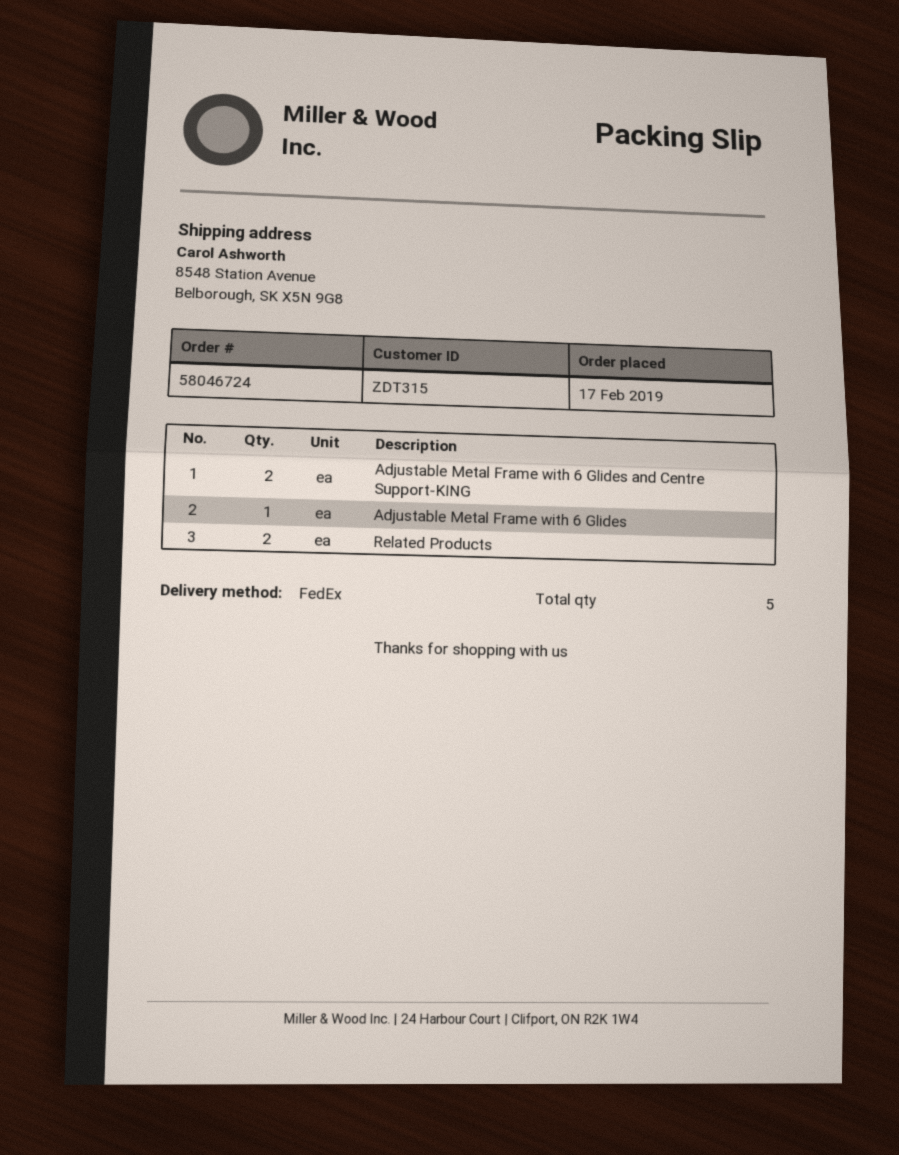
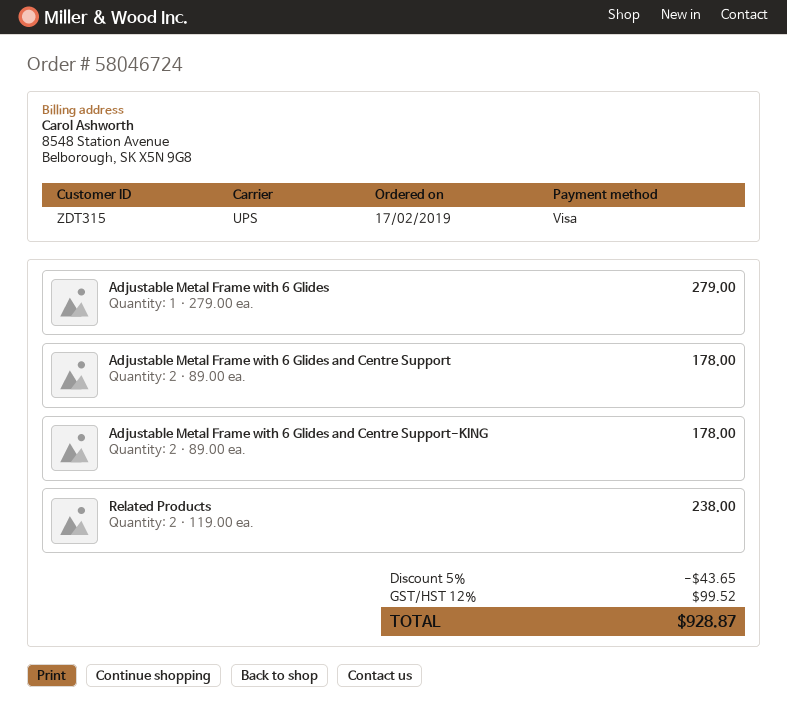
shipping method: FedEx -> UPS
Adjustable Metal Frame with 6 Glides and Centre Support: none -> 2

